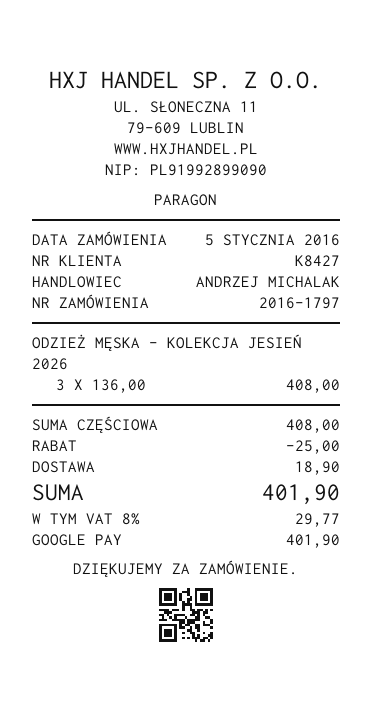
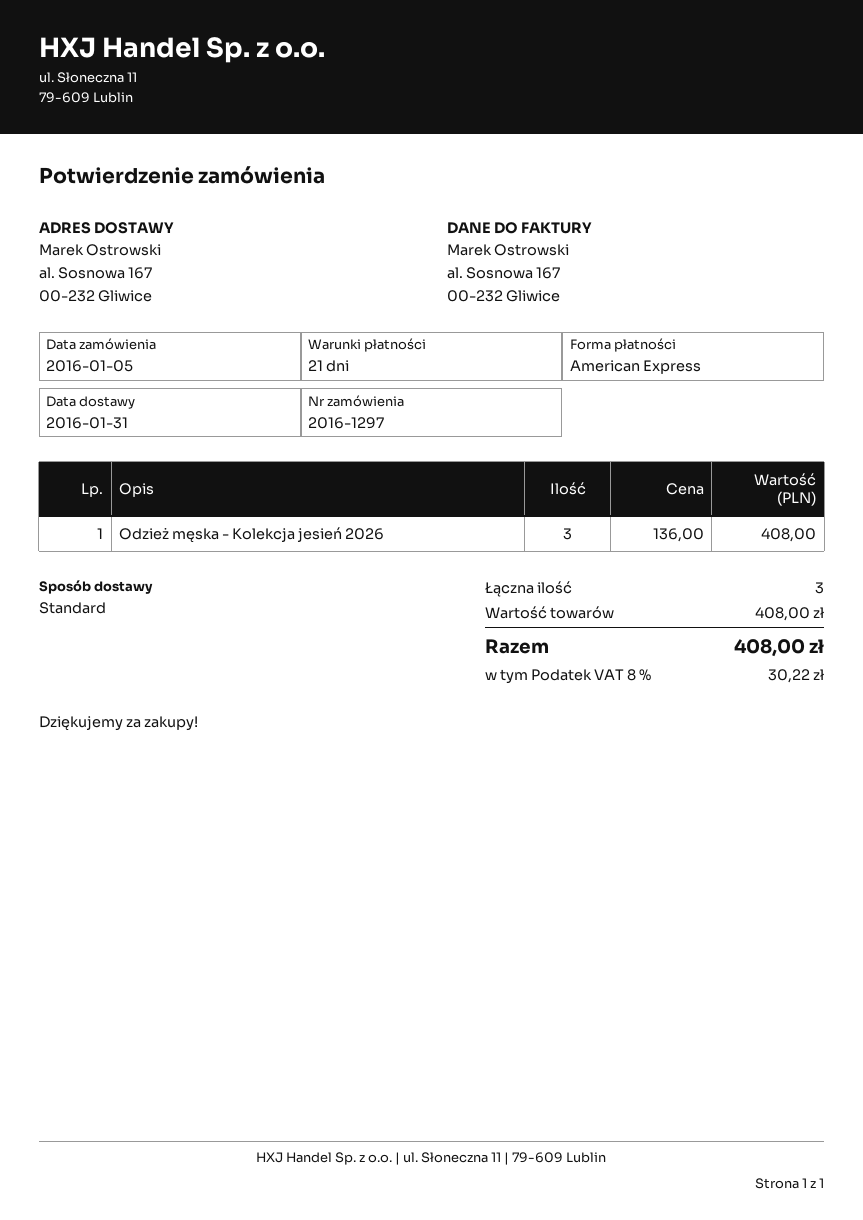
order number: 2016-1797 -> 2016-1297
payment method: Google Pay -> American Express
discount: 25.00 -> none
shipping: 18.90 -> none
tax: 8% = 29.77 -> 8% = 30.22
total: 401.90 -> 408.00

